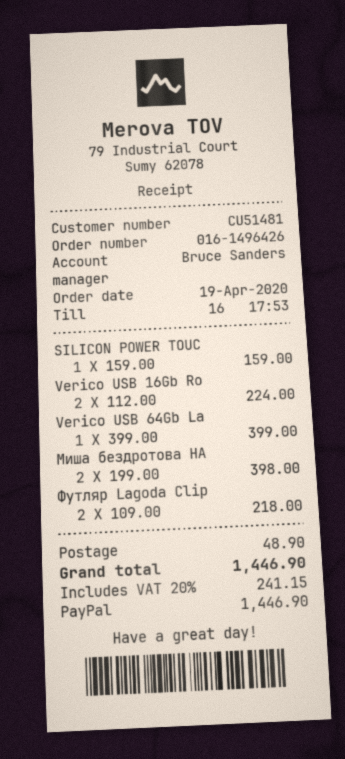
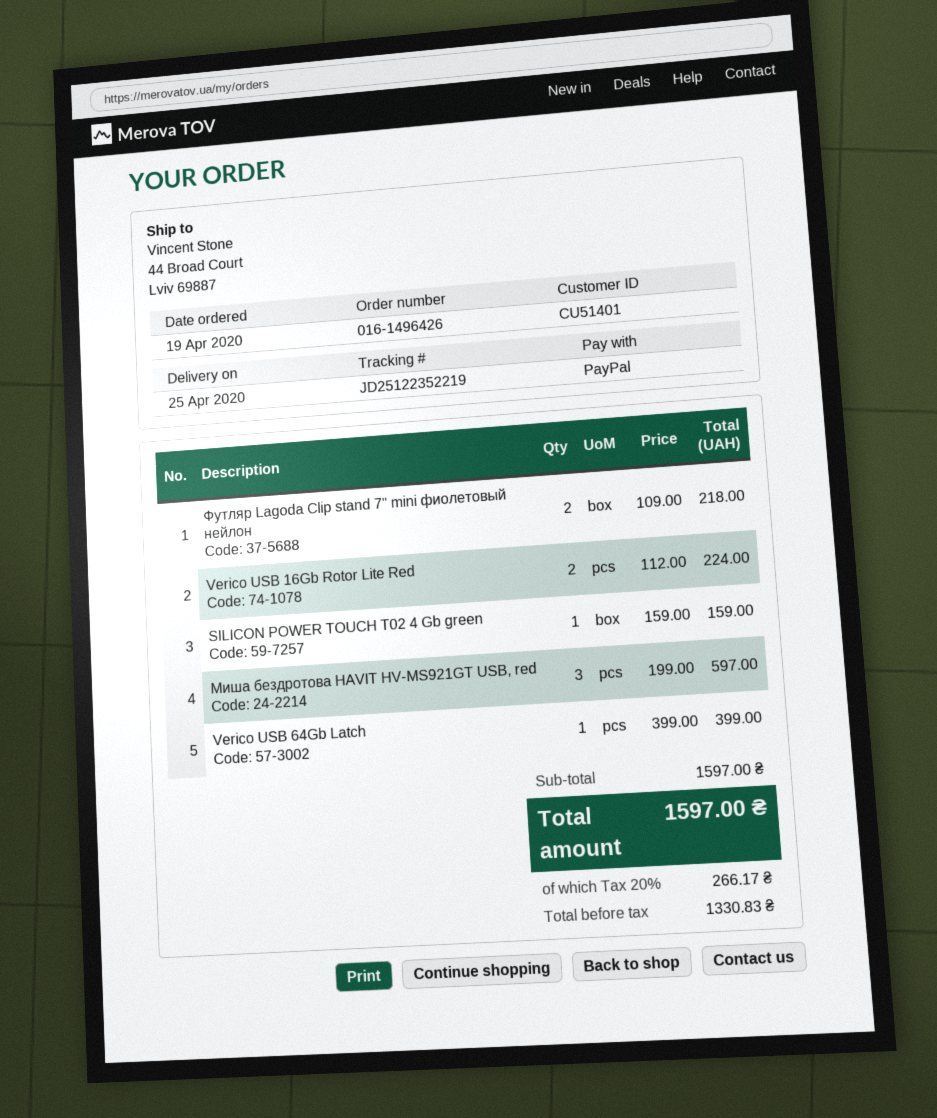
customer number: CU51481 -> CU51401
Миша бездротова HA: 2 x 199.00 = 398.00 -> 3 x 199.00 = 597.00
shipping: 48.90 -> none
tax: 20% = 241.15 -> 20% = 266.17
total: 1446.90 -> 1597.00

